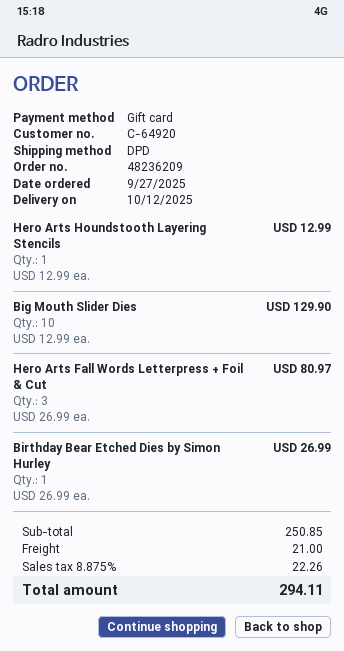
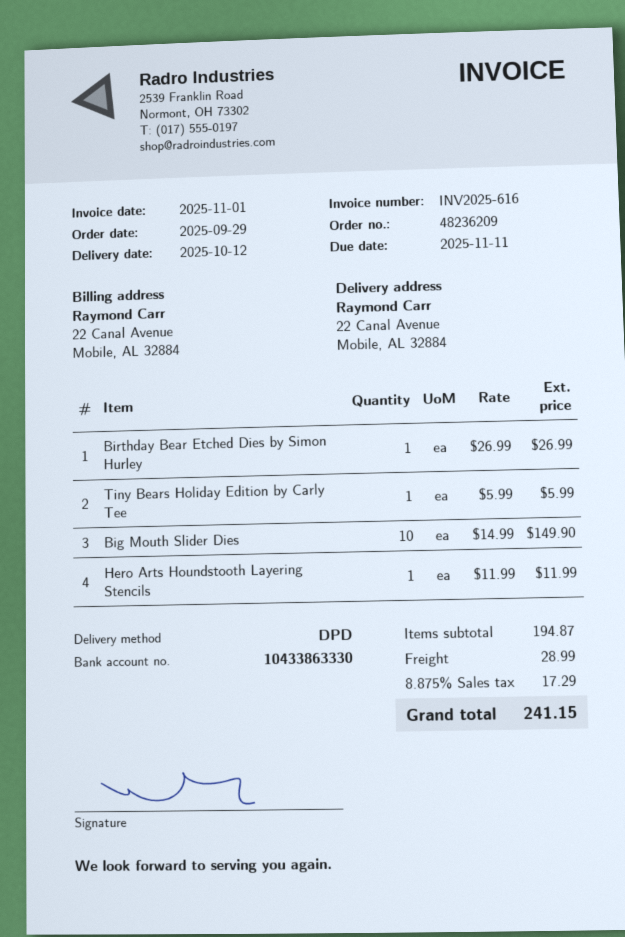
order date: 2025-09-27 -> 2025-09-29
Hero Arts Houndstooth Layering Stencils: 1 x 12.99 = 12.99 -> 1 x 11.99 = 11.99
Big Mouth Slider Dies: 10 x 12.99 = 129.90 -> 10 x 14.99 = 149.90
Hero Arts Fall Words Letterpress + Foil & Cut: 3 x 26.99 = 80.97 -> none
Tiny Bears Holiday Edition by Carly Tee: none -> 1 x 5.99 = 5.99
subtotal: 250.85 -> 194.87
shipping: 21.00 -> 28.99
tax: 8.875% = 22.26 -> 8.875% = 17.29
total: 294.11 -> 241.15

